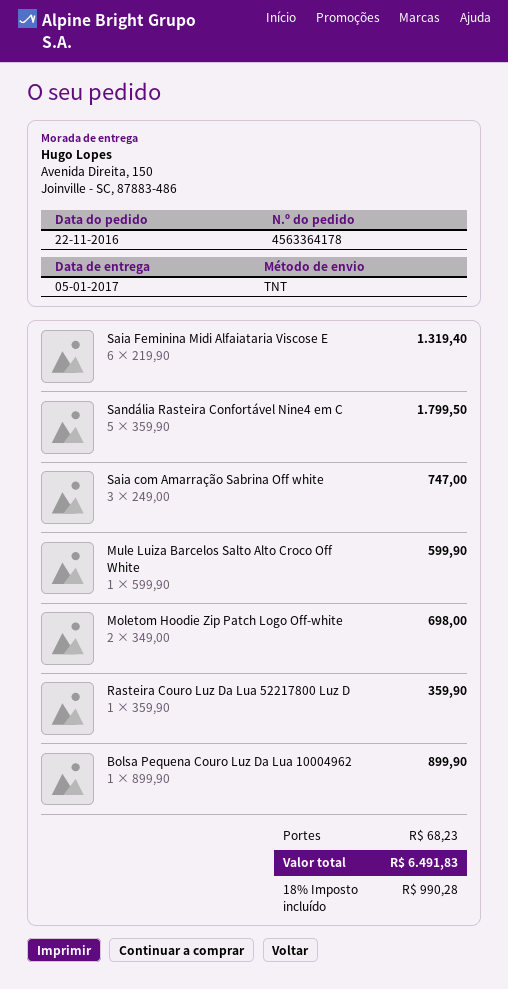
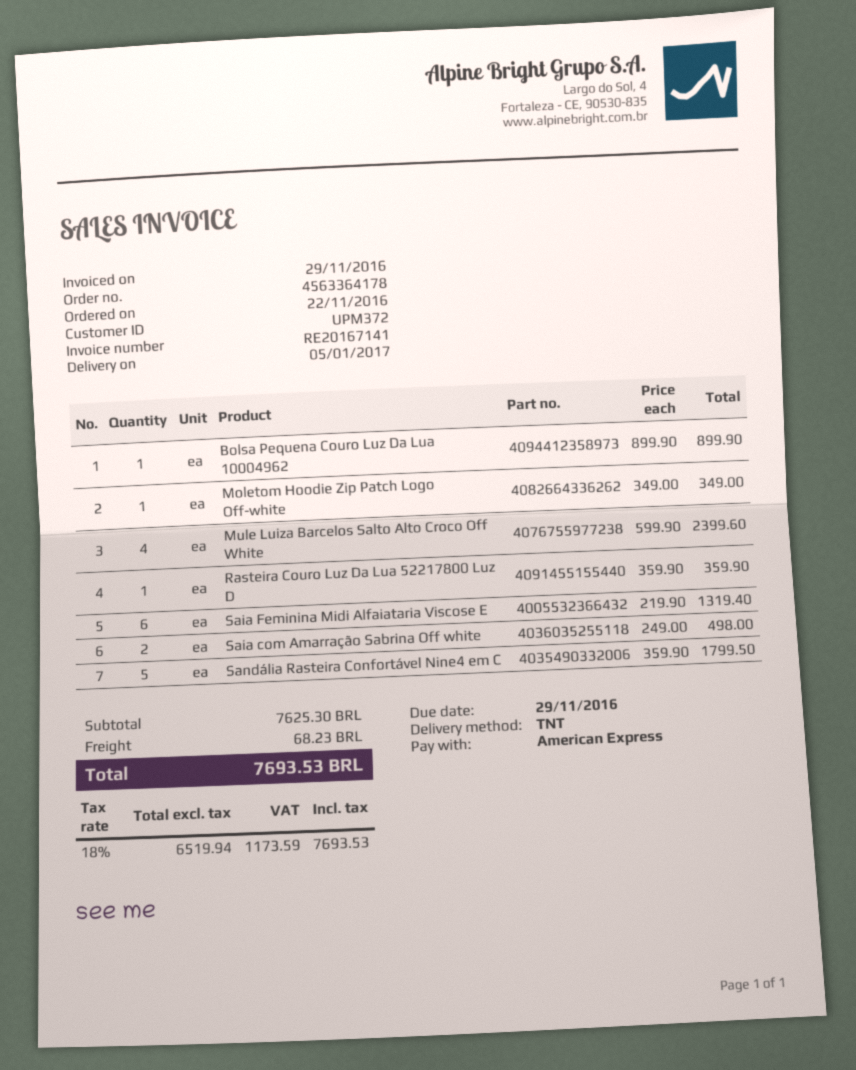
Saia com Amarração Sabrina Off white: 3 x 249.00 = 747.00 -> 2 x 249.00 = 498.00
Mule Luiza Barcelos Salto Alto Croco Off White: 1 x 599.90 = 599.90 -> 4 x 599.90 = 2399.60
Moletom Hoodie Zip Patch Logo Off-white: 2 x 349.00 = 698.00 -> 1 x 349.00 = 349.00
tax: 18% = 990.28 -> 18% = 1173.59
total: 6491.83 -> 7693.53

